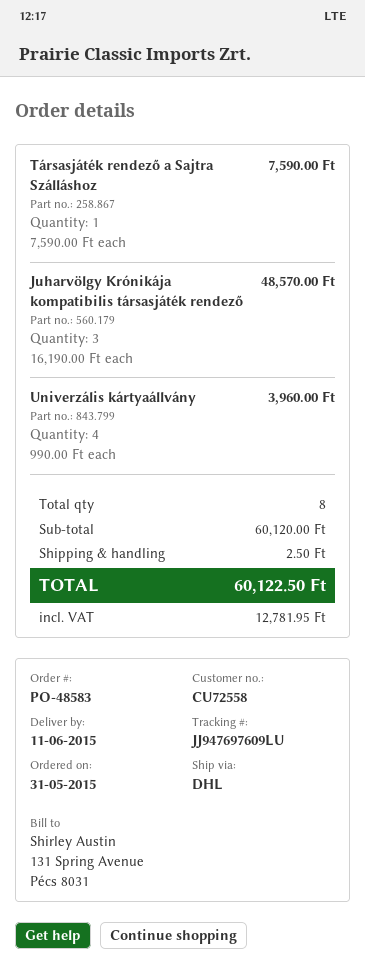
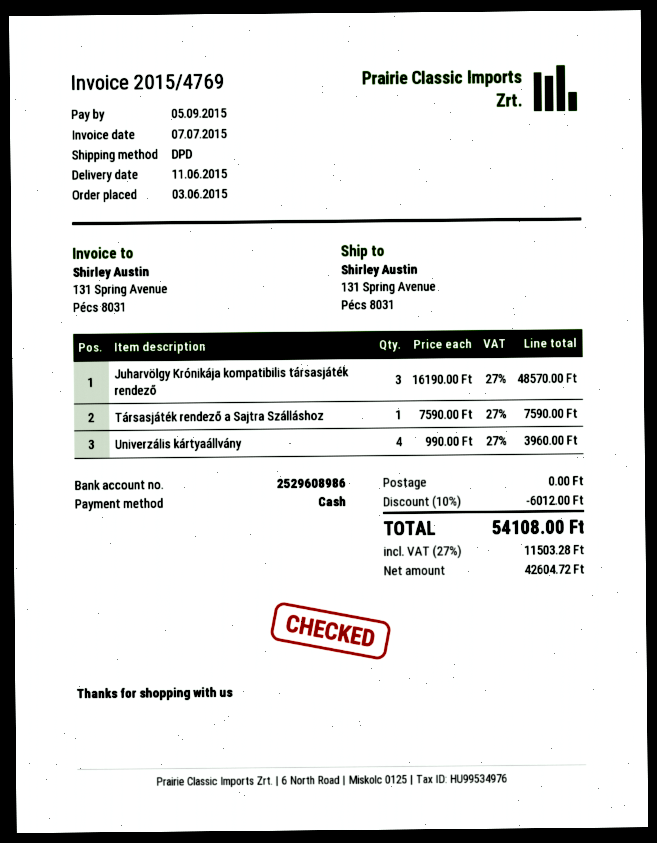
order date: 2015-05-31 -> 2015-06-03
shipping method: DHL -> DPD
discount: none -> 10% = 6012.00
shipping: 2.50 -> 0.00
tax: 12781.95 -> 11503.28
total: 60122.50 -> 54108.00

